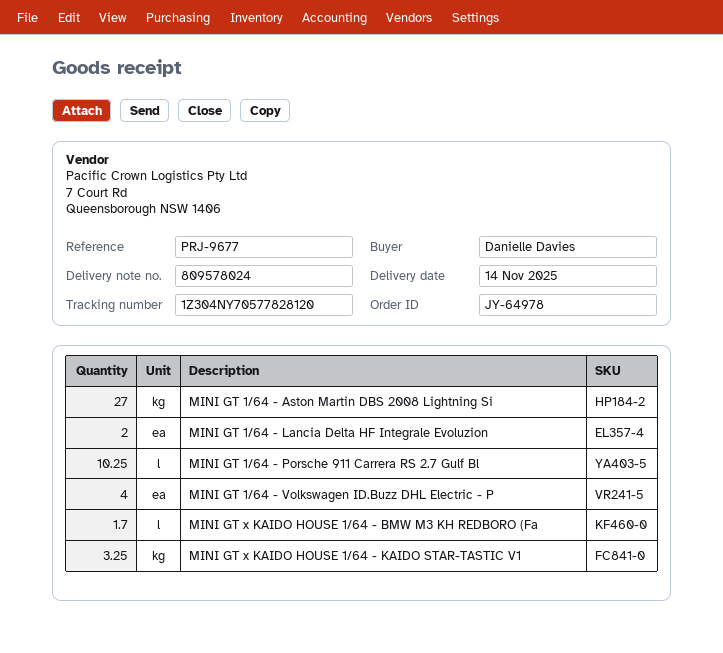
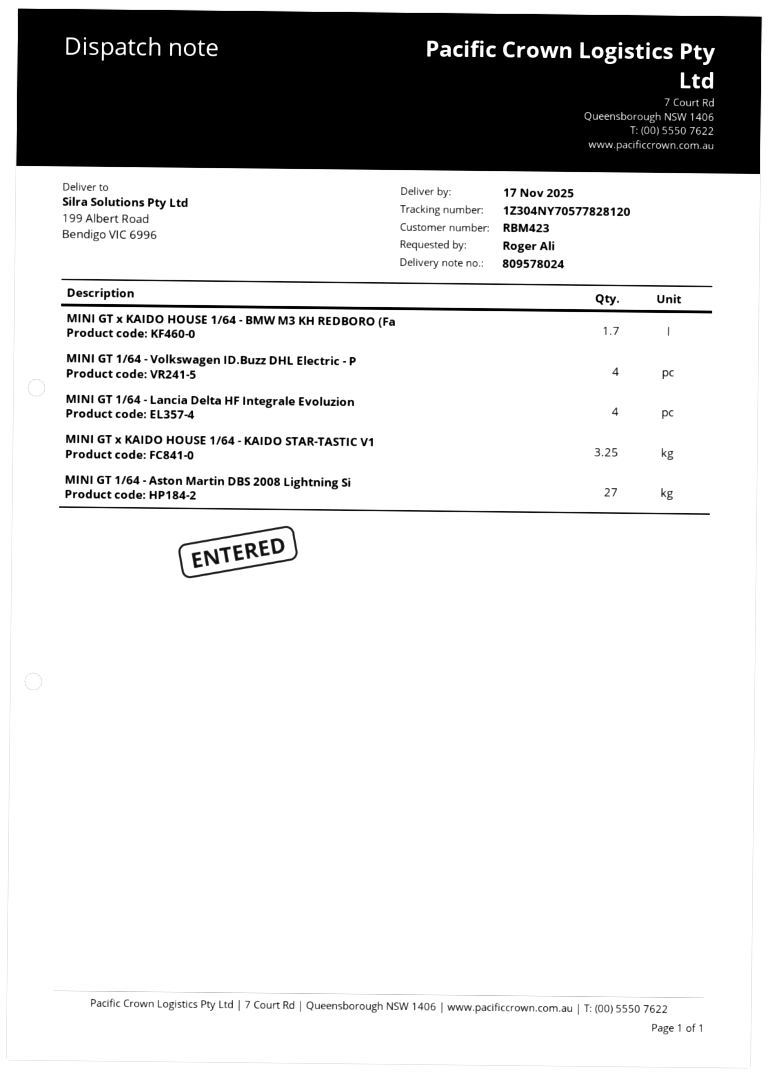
delivery date: 2025-11-14 -> 2025-11-17
ordered by: Danielle Davies -> Roger Ali
MINI GT 1/64 - Lancia Delta HF Integrale Evoluzion: 2 -> 4
MINI GT 1/64 - Porsche 911 Carrera RS 2.7 Gulf Bl: 10.25 -> none

